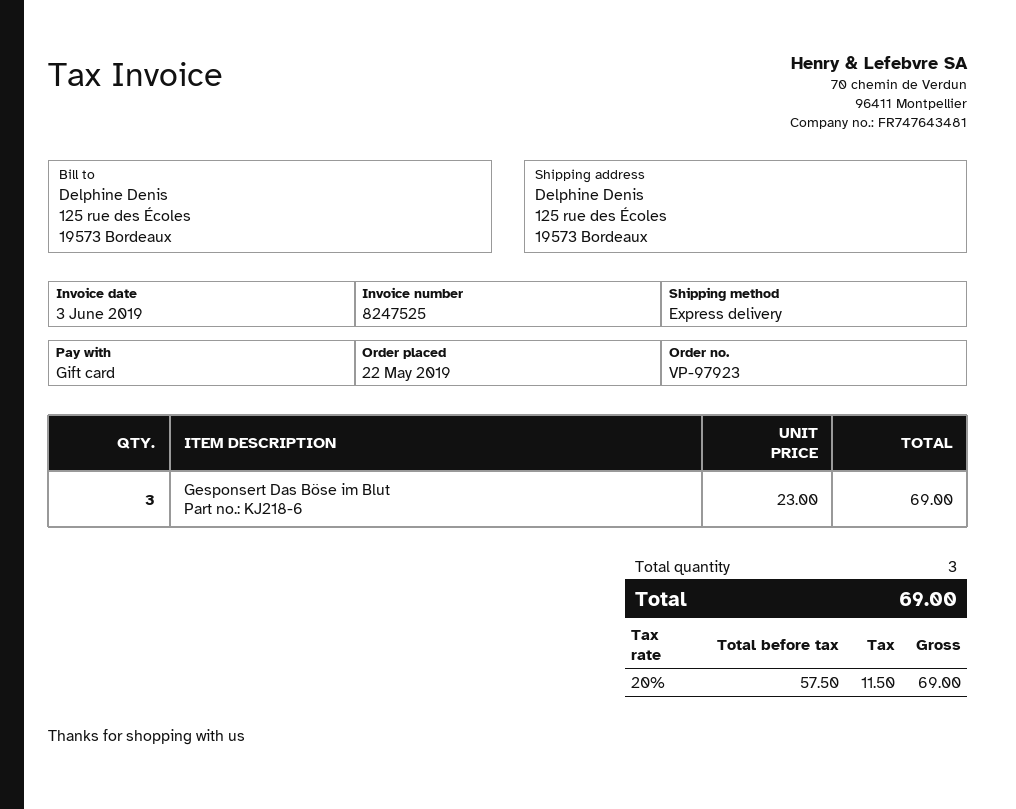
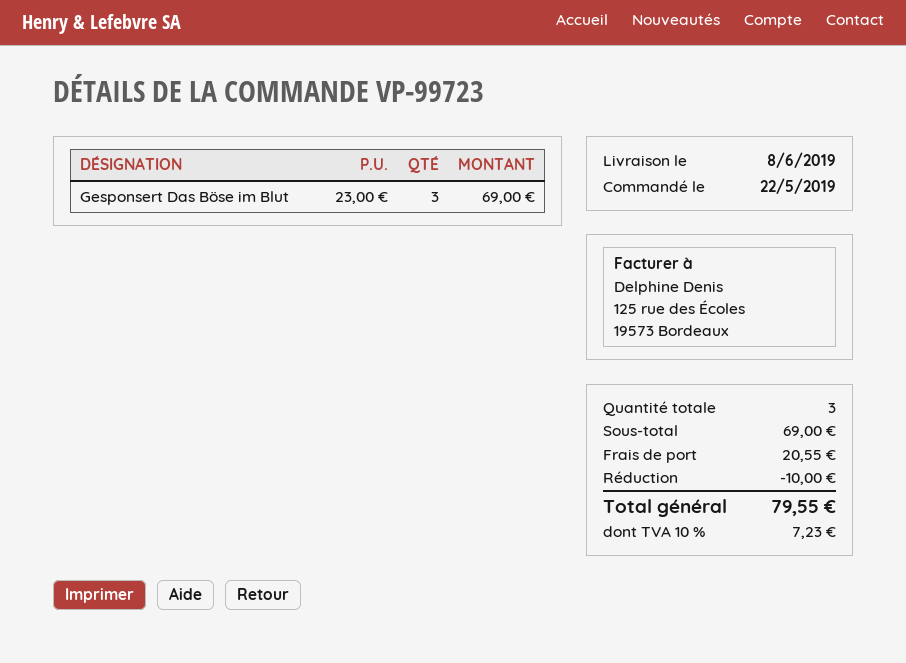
order number: VP-97923 -> VP-99723
discount: none -> 10.00
shipping: none -> 20.55
tax: 20% = 11.50 -> 10% = 7.23
total: 69.00 -> 79.55

